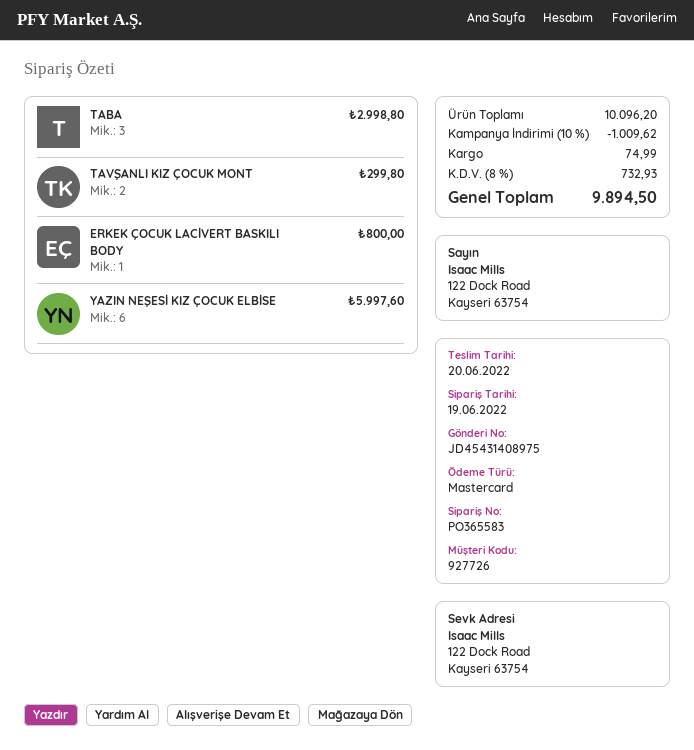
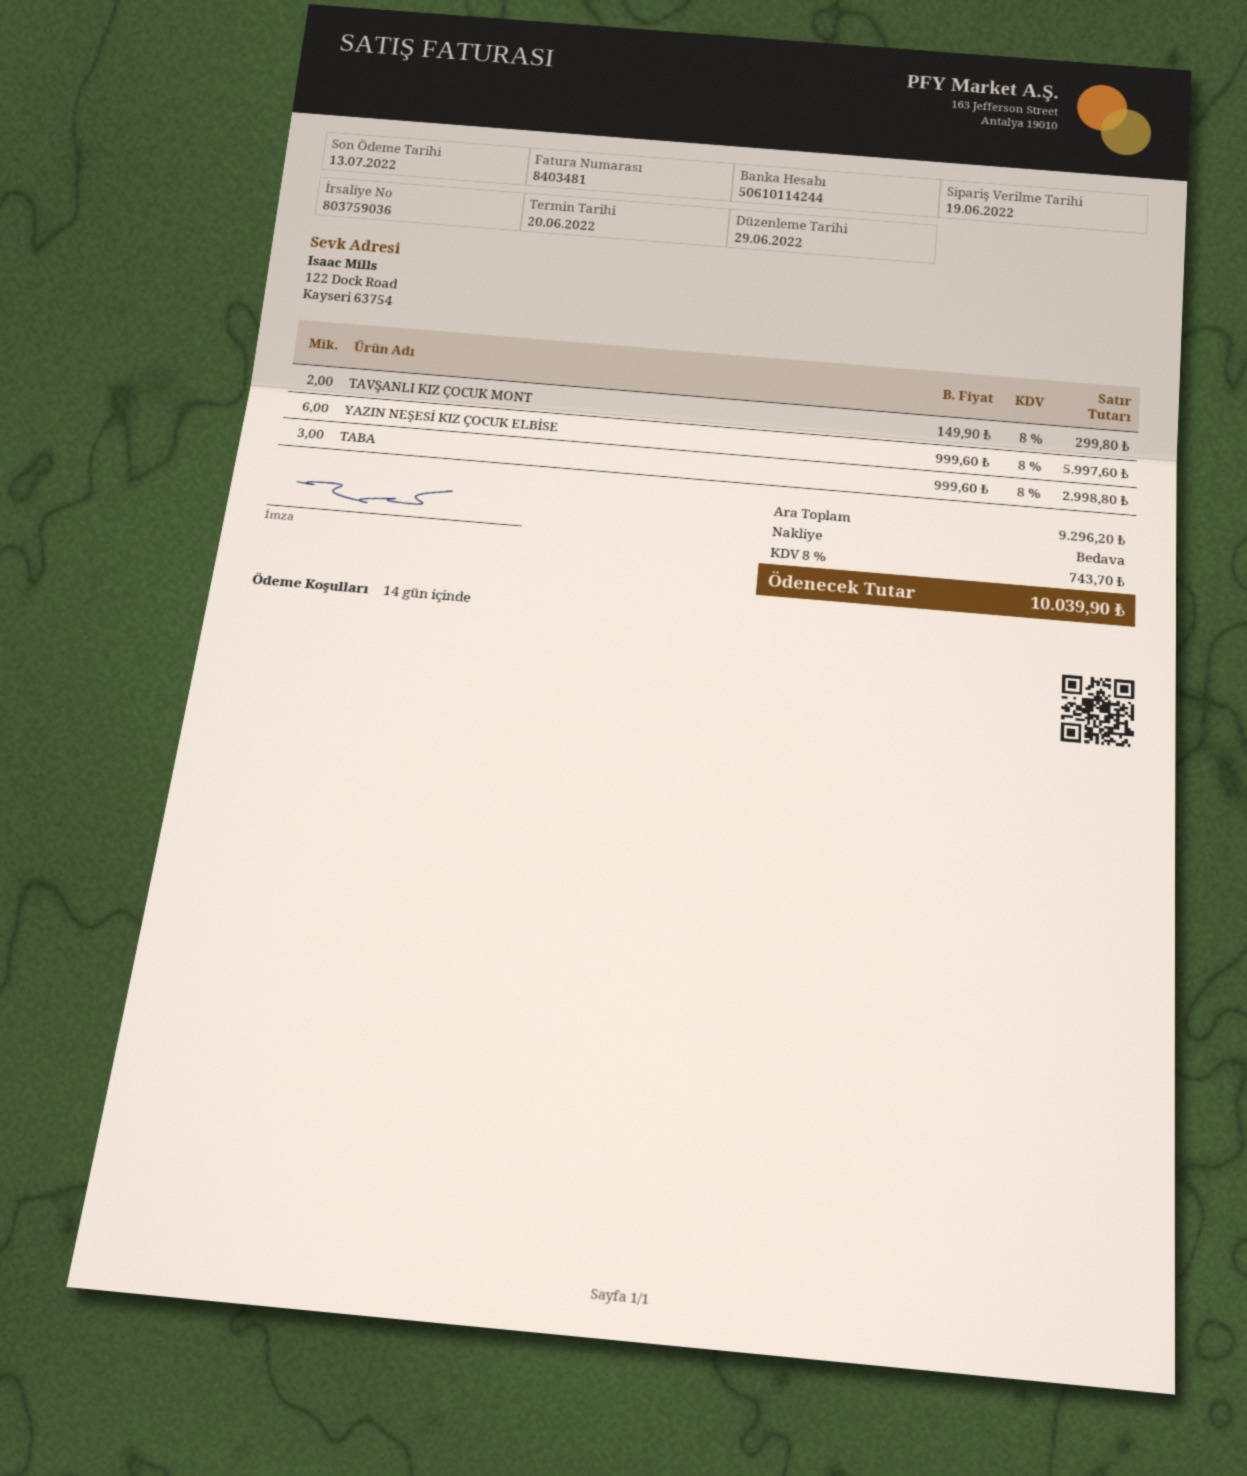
ERKEK ÇOCUK LACİVERT BASKILI BODY: 1 for 800.00 -> none
subtotal: 10096.20 -> 9296.20
discount: 10% = 1009.62 -> none
shipping: 74.99 -> 0.00
tax: 8% = 732.93 -> 8% = 743.70
total: 9894.50 -> 10039.90

